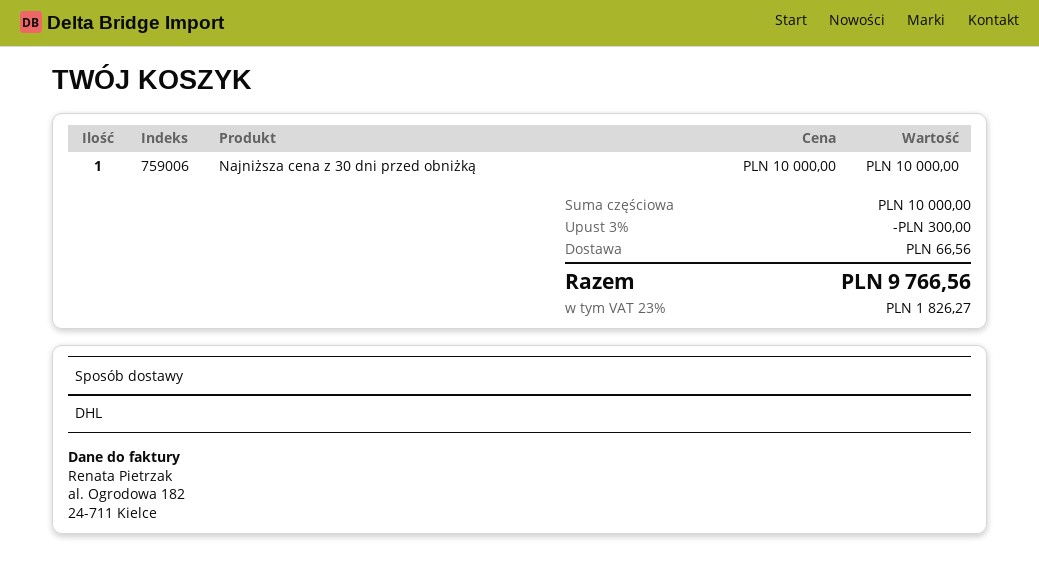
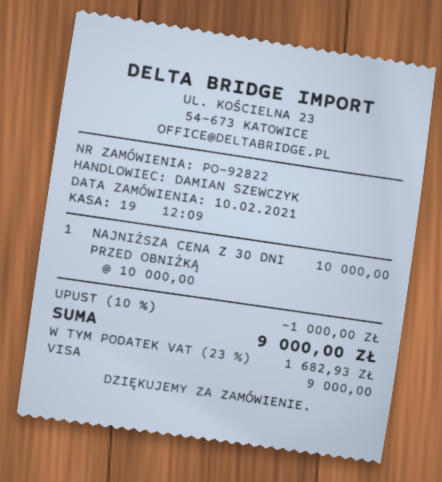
discount: 3% = 300.00 -> 10% = 1000.00
shipping: 66.56 -> none
tax: 23% = 1826.27 -> 23% = 1682.93
total: 9766.56 -> 9000.00

